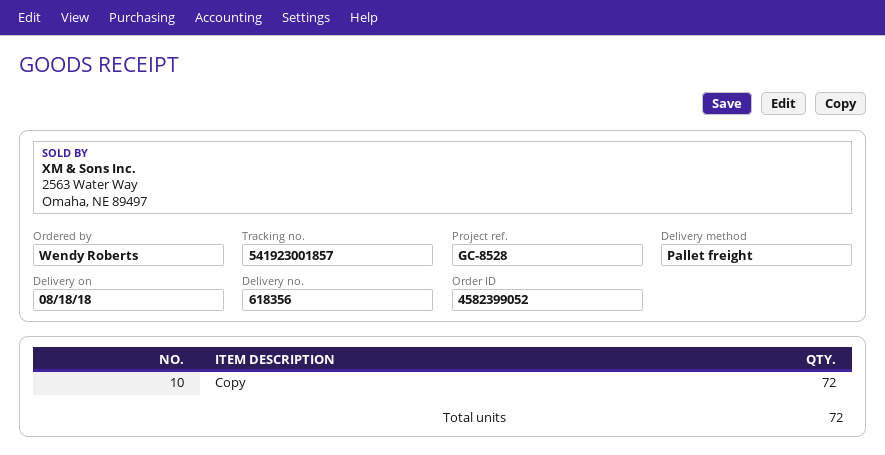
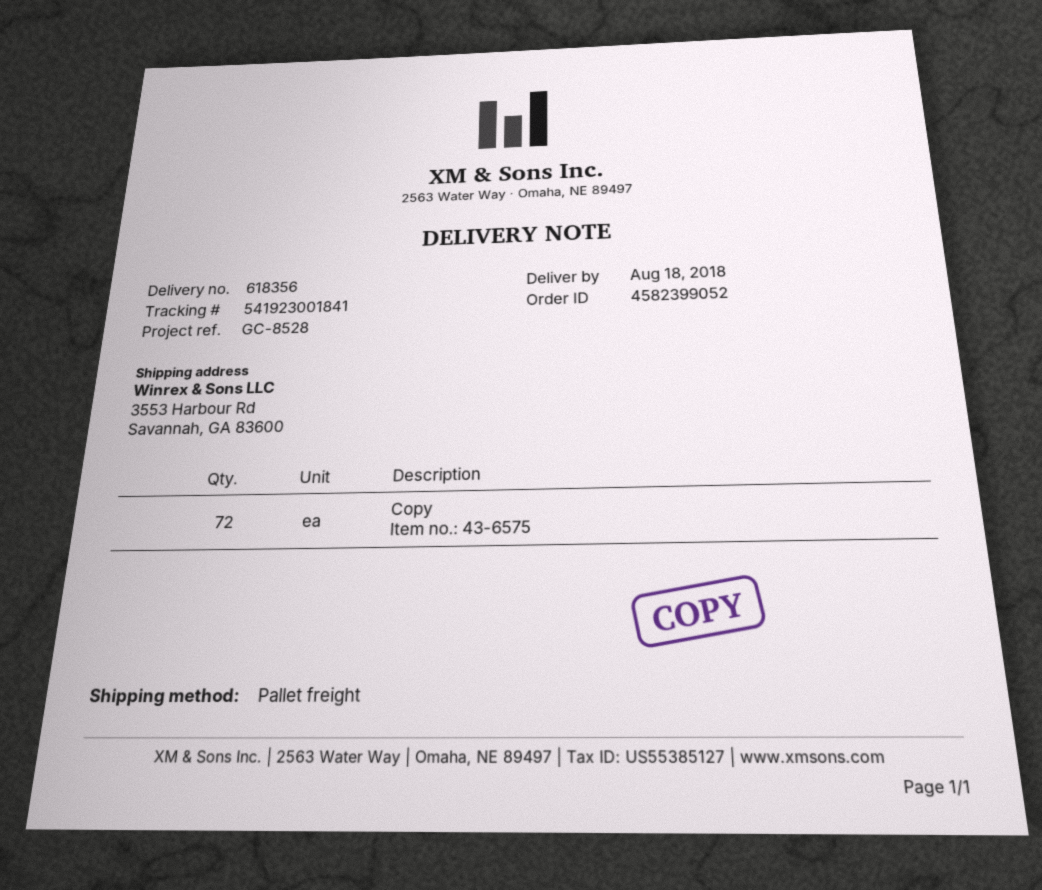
tracking number: 541923001857 -> 541923001841

